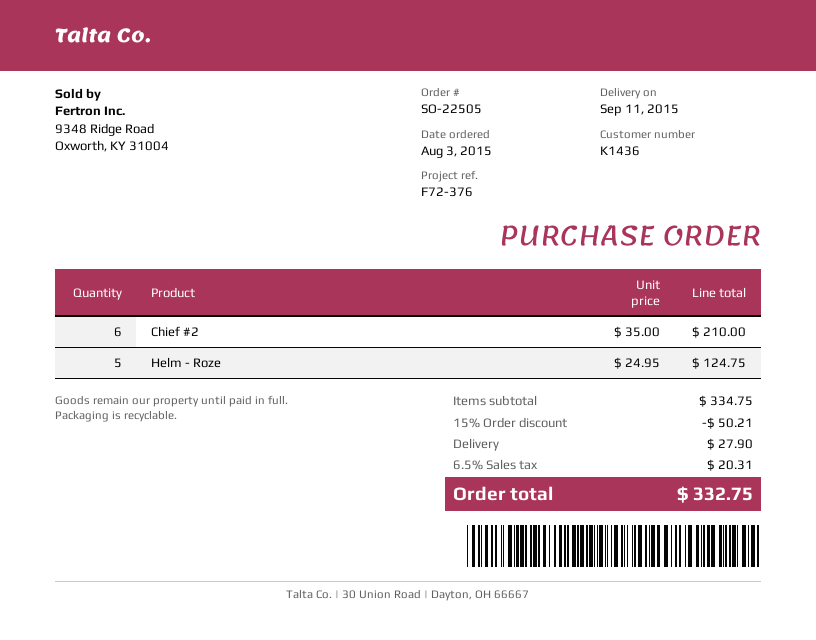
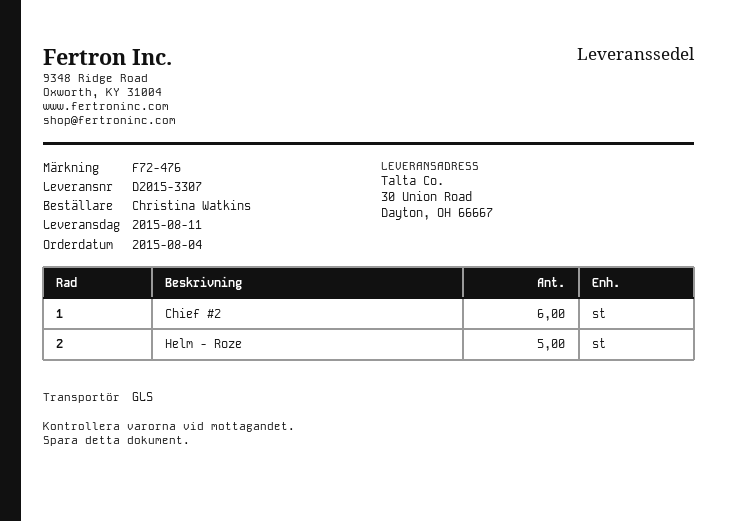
order date: 2015-08-03 -> 2015-08-04
delivery date: 2015-09-11 -> 2015-08-11
reference: F72-376 -> F72-476

